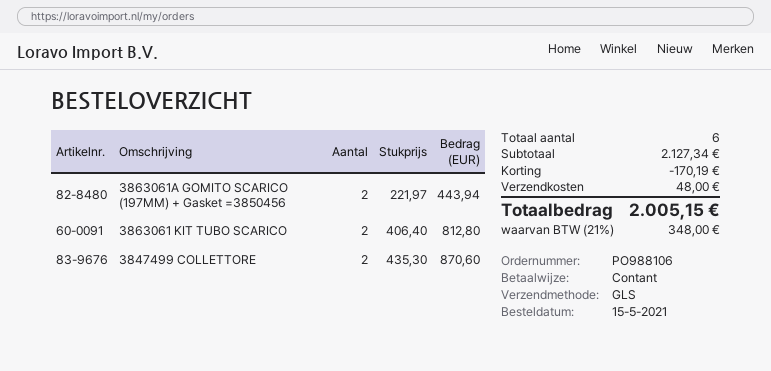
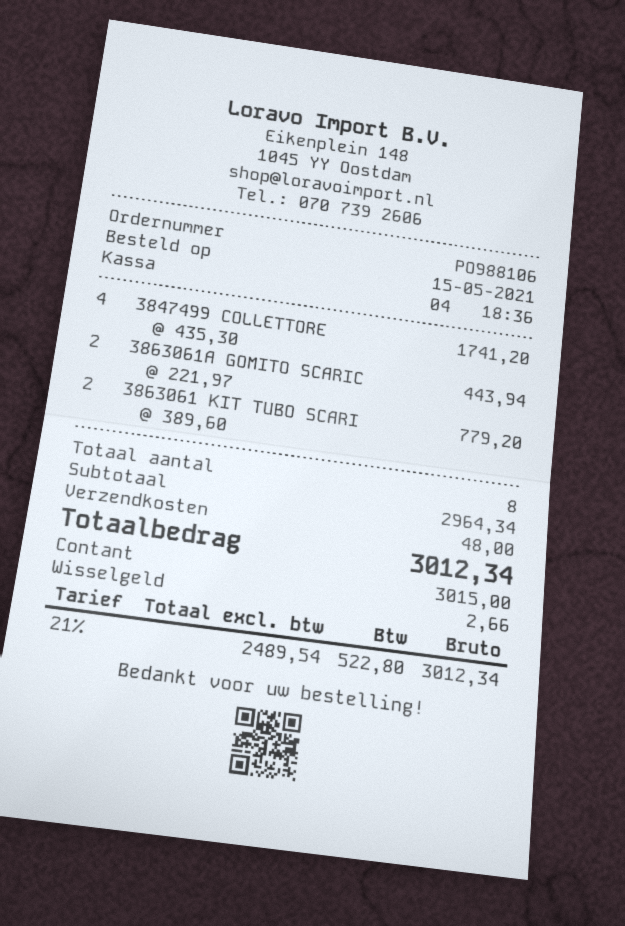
3863061 KIT TUBO SCARICO: 2 x 406.40 = 812.80 -> 2 x 389.60 = 779.20
3847499 COLLETTORE: 2 x 435.30 = 870.60 -> 4 x 435.30 = 1741.20
total quantity: 6 -> 8
subtotal: 2127.34 -> 2964.34
discount: 170.19 -> none
tax: 21% = 348.00 -> 21% = 522.80
total: 2005.15 -> 3012.34

